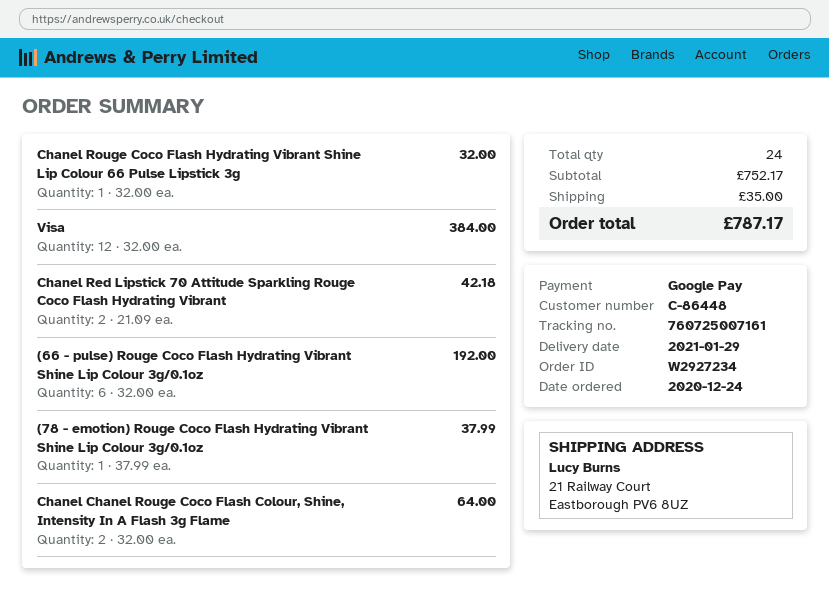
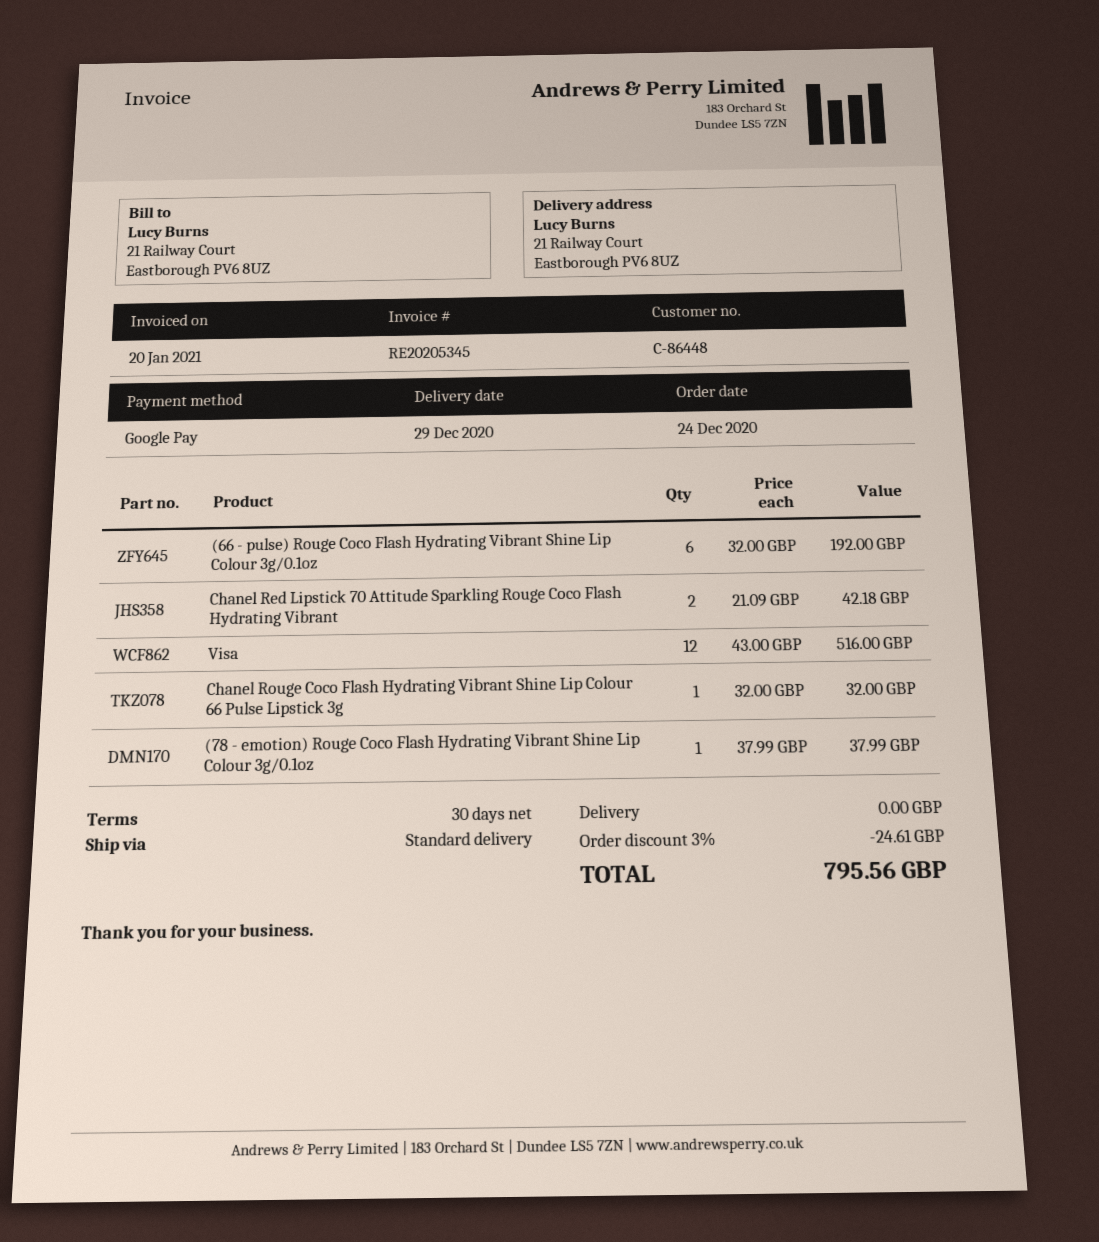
delivery date: 2021-01-29 -> 2020-12-29
Visa: 12 x 32.00 = 384.00 -> 12 x 43.00 = 516.00
Chanel Chanel Rouge Coco Flash Colour, Shine, Intensity In A Flash 3g Flame: 2 x 32.00 = 64.00 -> none
discount: none -> 3% = 24.61
shipping: 35.00 -> 0.00
total: 787.17 -> 795.56

